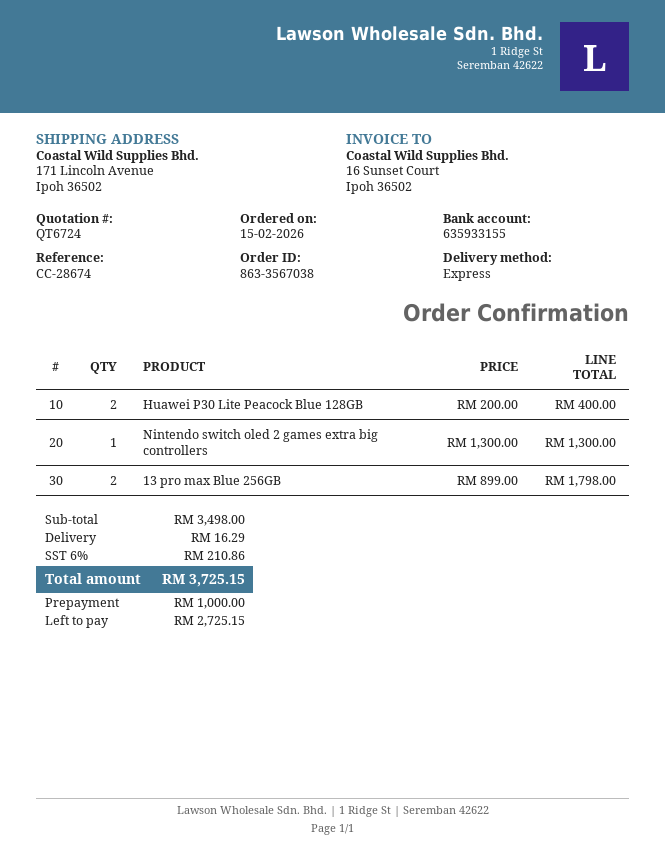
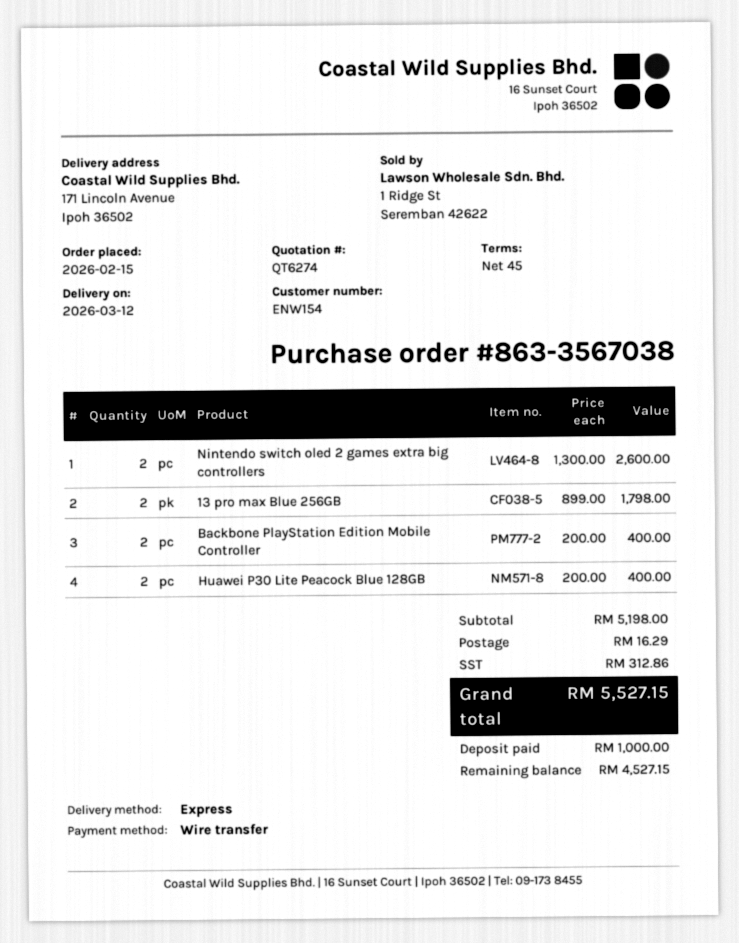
quote number: QT6724 -> QT6274
Nintendo switch oled 2 games extra big controllers: 1 x 1300.00 = 1300.00 -> 2 x 1300.00 = 2600.00
Backbone PlayStation Edition Mobile Controller: none -> 2 x 200.00 = 400.00
subtotal: 3498.00 -> 5198.00
tax: 210.86 -> 312.86
total: 3725.15 -> 5527.15
balance: 2725.15 -> 4527.15

